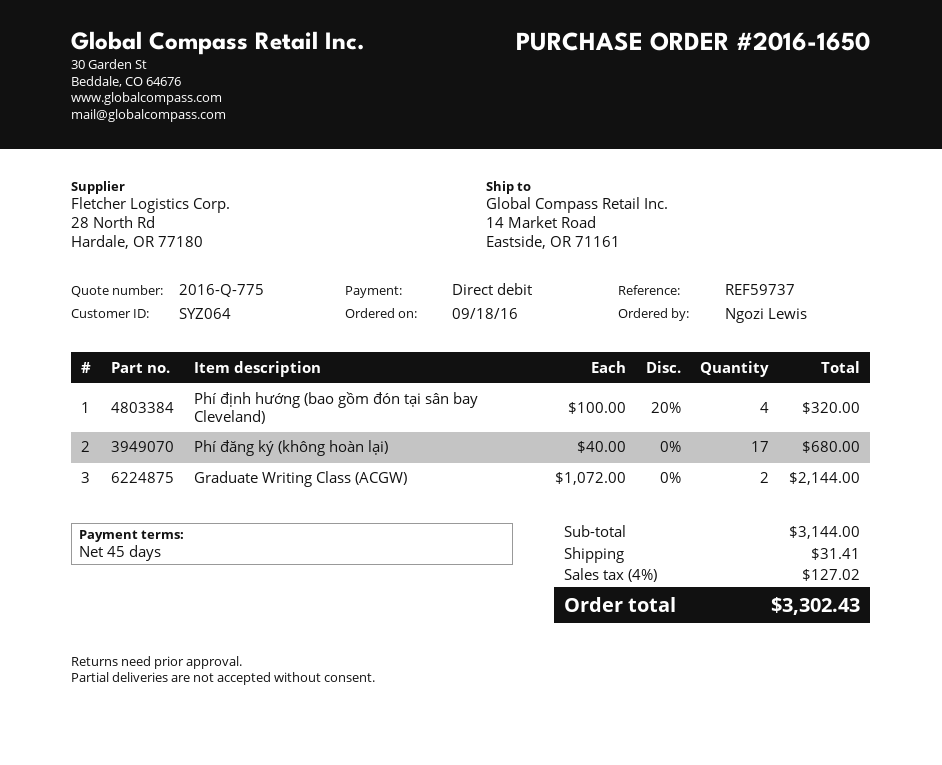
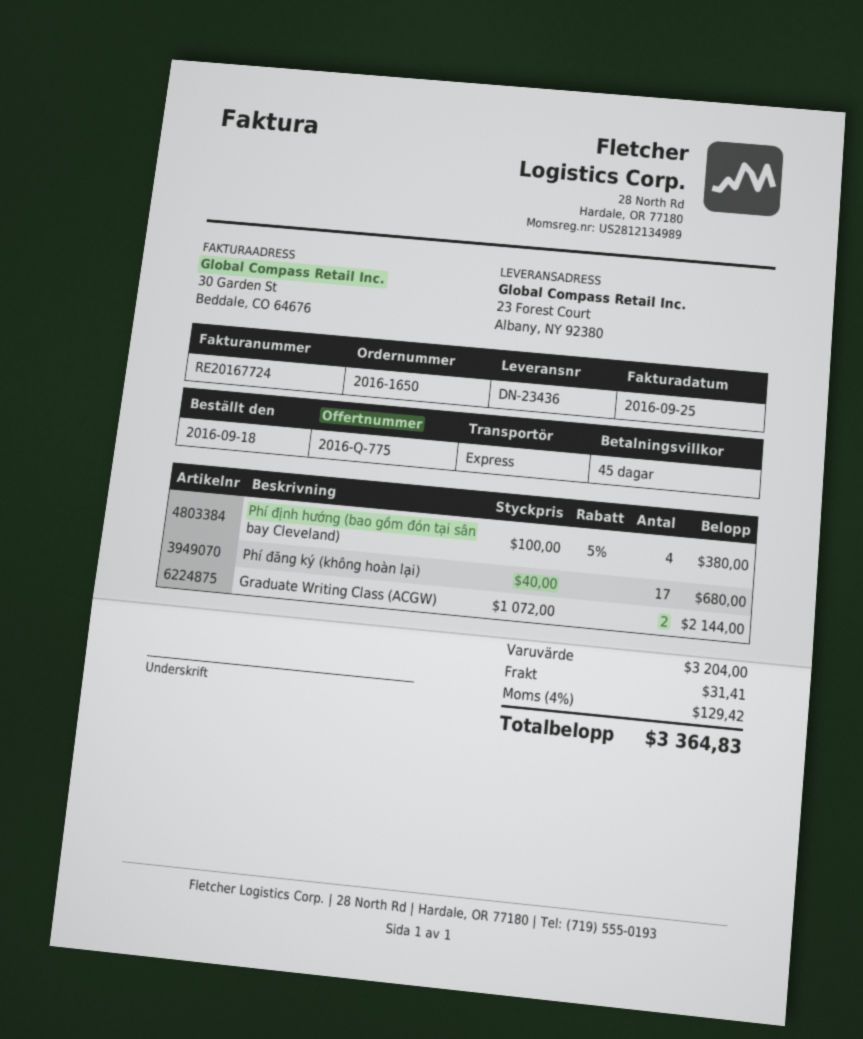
ship to: 14 Market Road, Eastside, OR 71161 -> 23 Forest Court, Albany, NY 92380
Phí định hướng (bao gồm đón tại sân bay Cleveland): 4 x 100.00 - 20% = 320.00 -> 4 x 100.00 - 5% = 380.00
subtotal: 3144.00 -> 3204.00
tax: 4% = 127.02 -> 4% = 129.42
total: 3302.43 -> 3364.83

